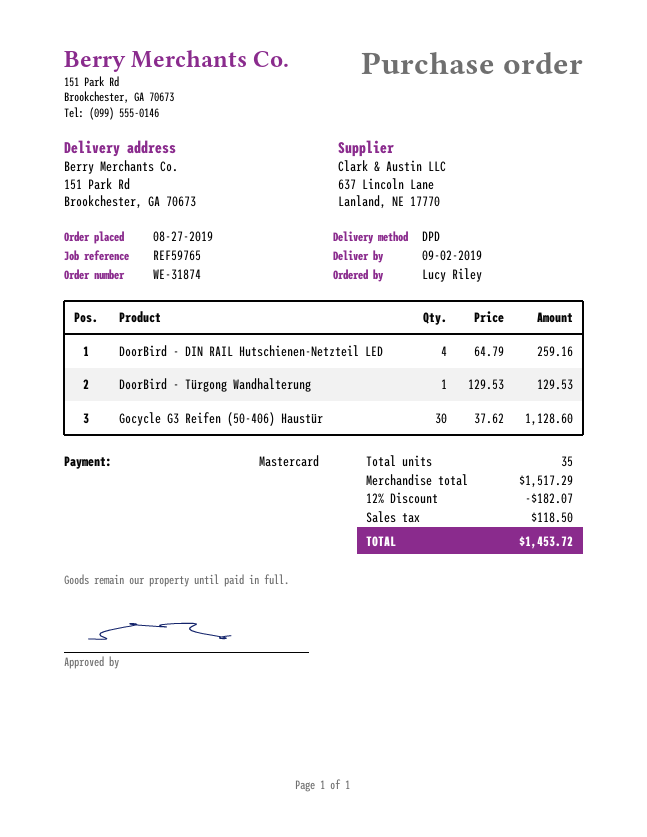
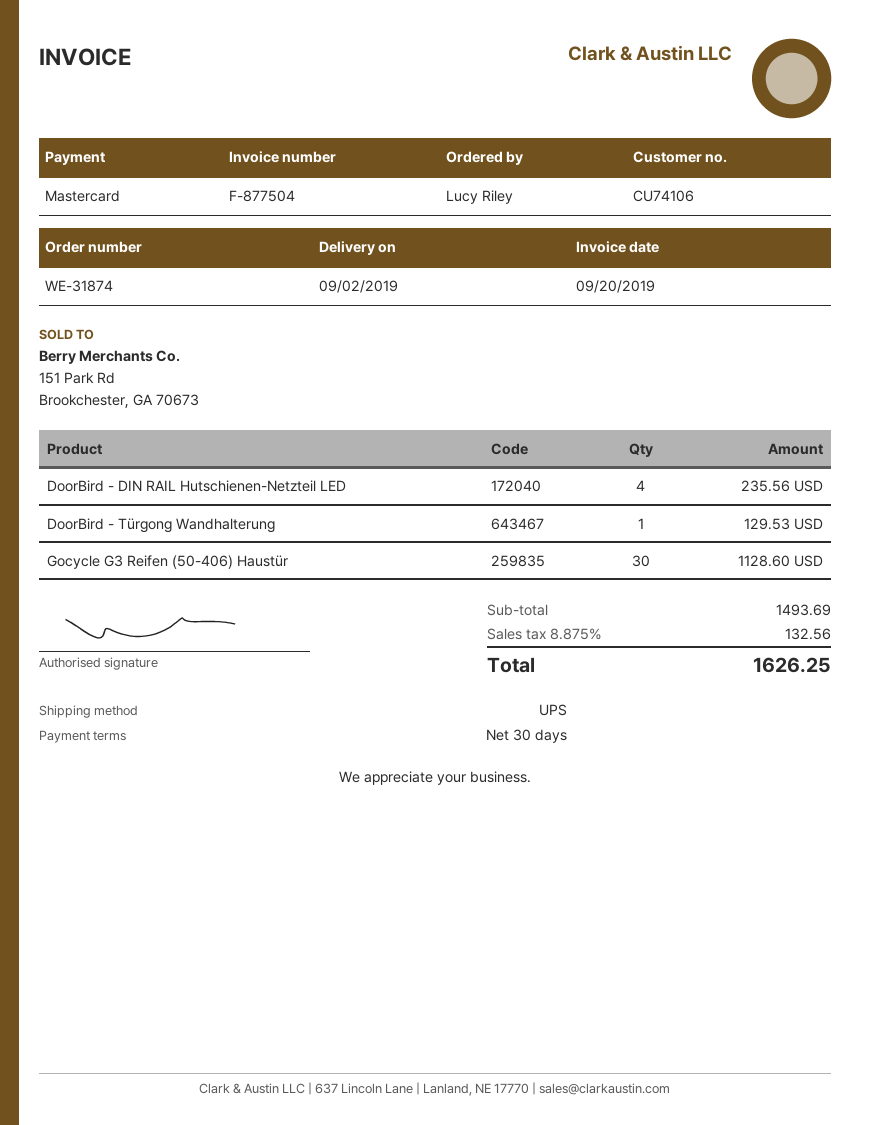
shipping method: DPD -> UPS
DoorBird - DIN RAIL Hutschienen-Netzteil LED: 4 for 259.16 -> 4 for 235.56
subtotal: 1517.29 -> 1493.69
discount: 12% = 182.07 -> none
tax: 118.50 -> 132.56
total: 1453.72 -> 1626.25

